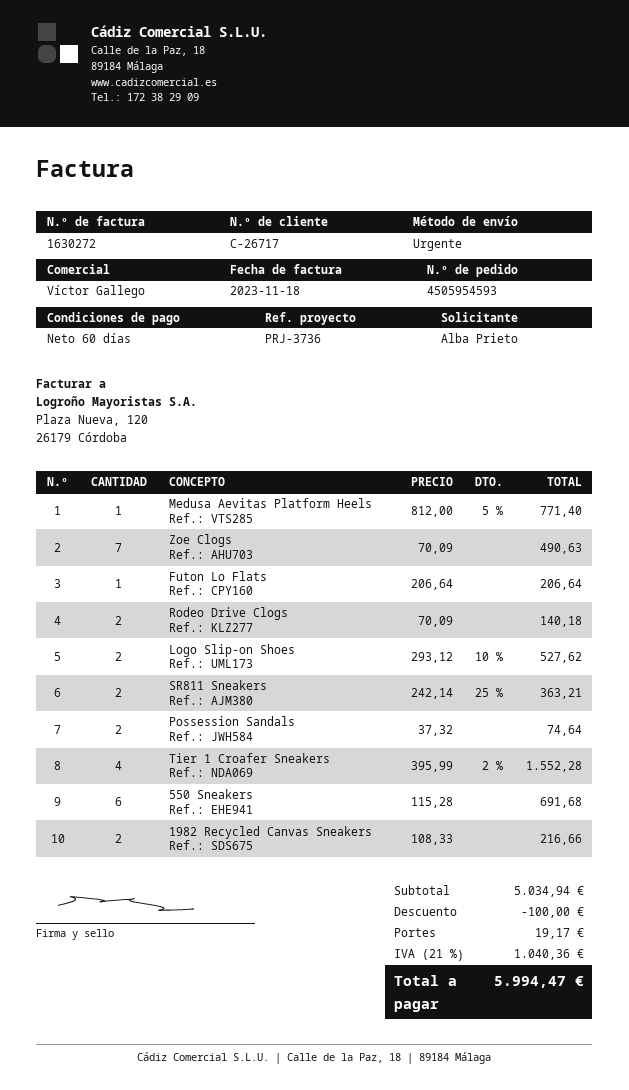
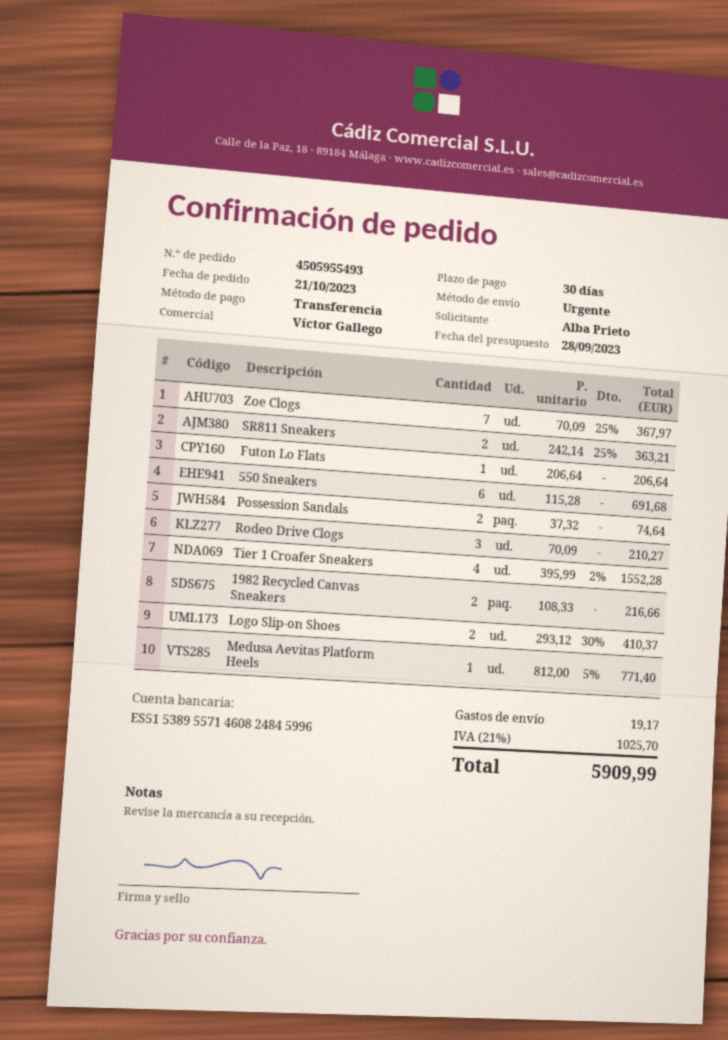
order number: 4505954593 -> 4505955493
payment terms: 60 days -> 30 days
Zoe Clogs: 7 x 70.09 = 490.63 -> 7 x 70.09 - 25% = 367.97
Rodeo Drive Clogs: 2 x 70.09 = 140.18 -> 3 x 70.09 = 210.27
Logo Slip-on Shoes: 2 x 293.12 - 10% = 527.62 -> 2 x 293.12 - 30% = 410.37
discount: 100.00 -> none
tax: 21% = 1040.36 -> 21% = 1025.70
total: 5994.47 -> 5909.99

